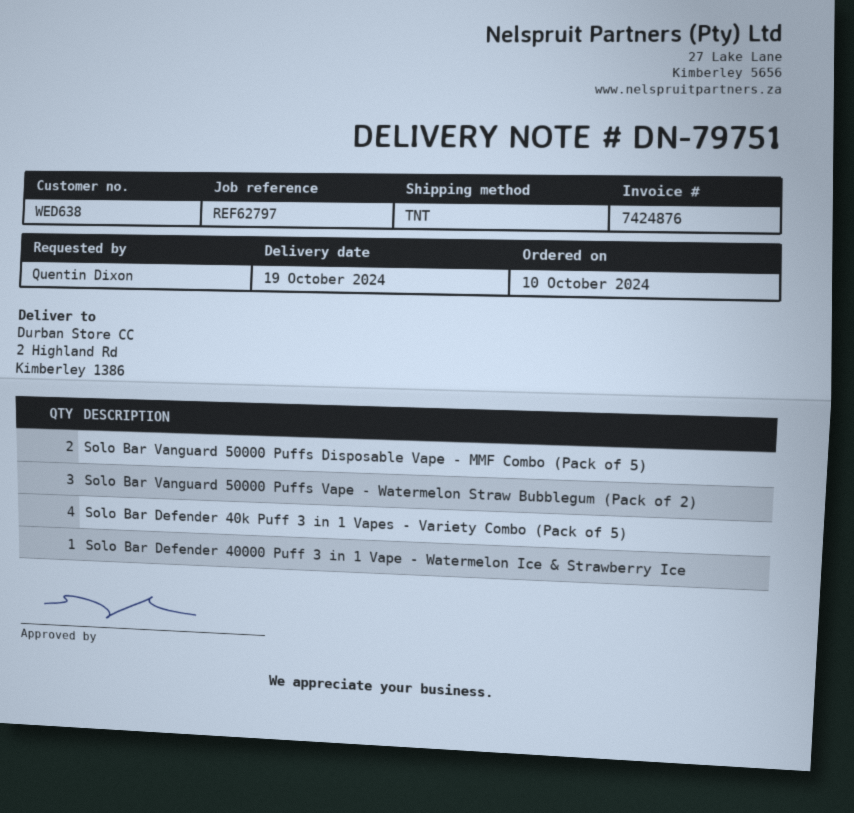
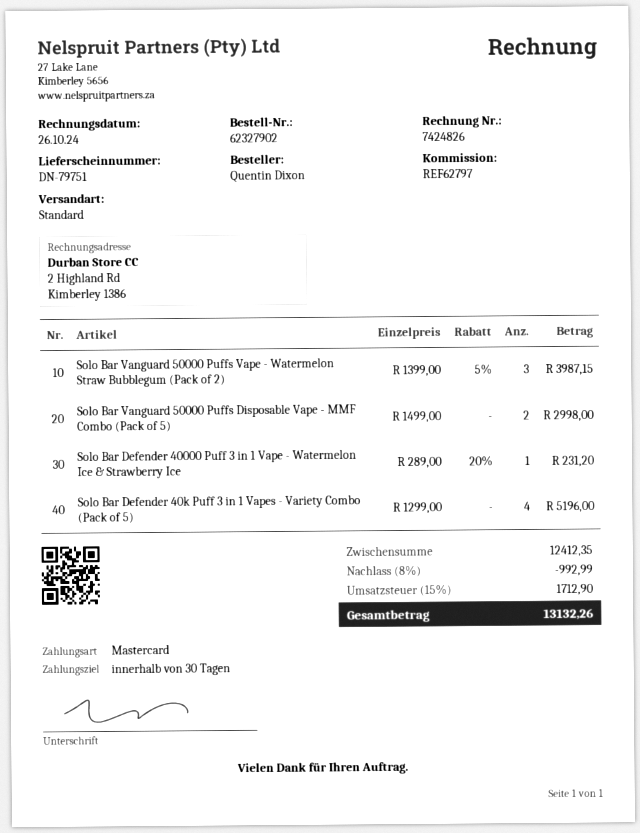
invoice number: 7424876 -> 7424826
shipping method: TNT -> standard

